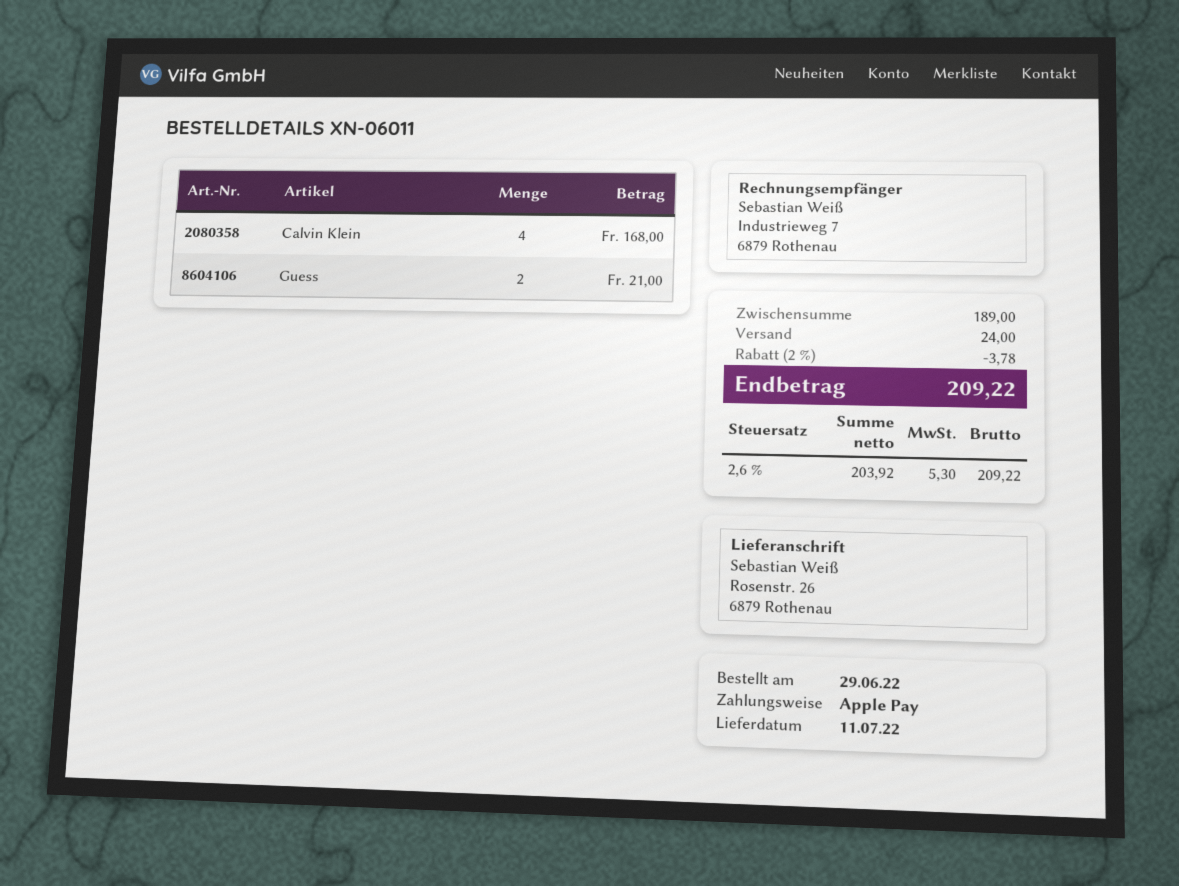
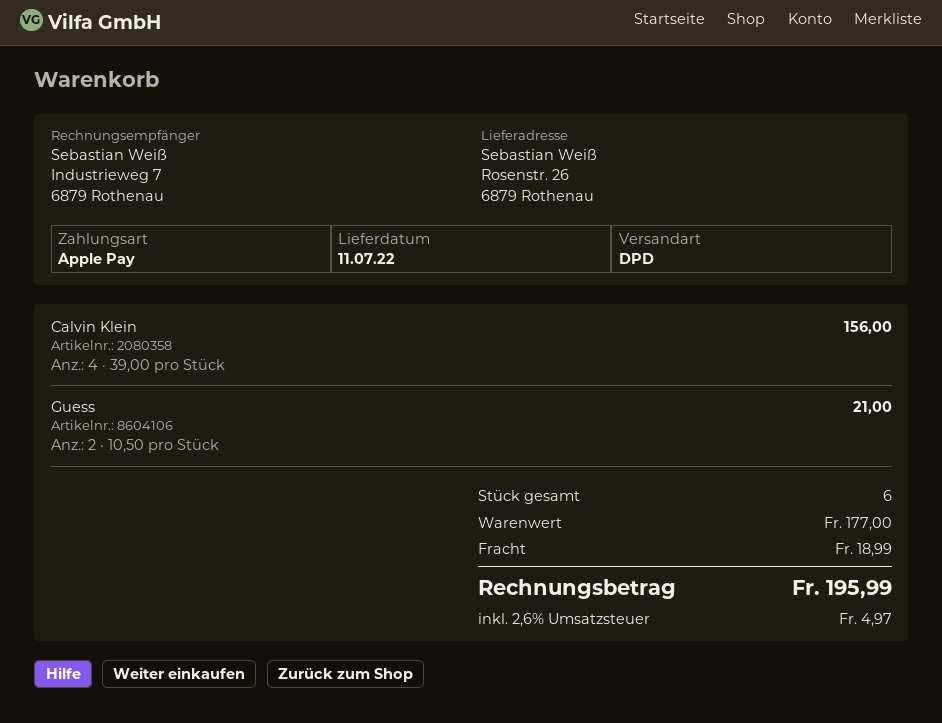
Calvin Klein: 4 for 168.00 -> 4 for 156.00
subtotal: 189.00 -> 177.00
discount: 2% = 3.78 -> none
shipping: 24.00 -> 18.99
tax: 2.6% = 5.30 -> 2.6% = 4.97
total: 209.22 -> 195.99

